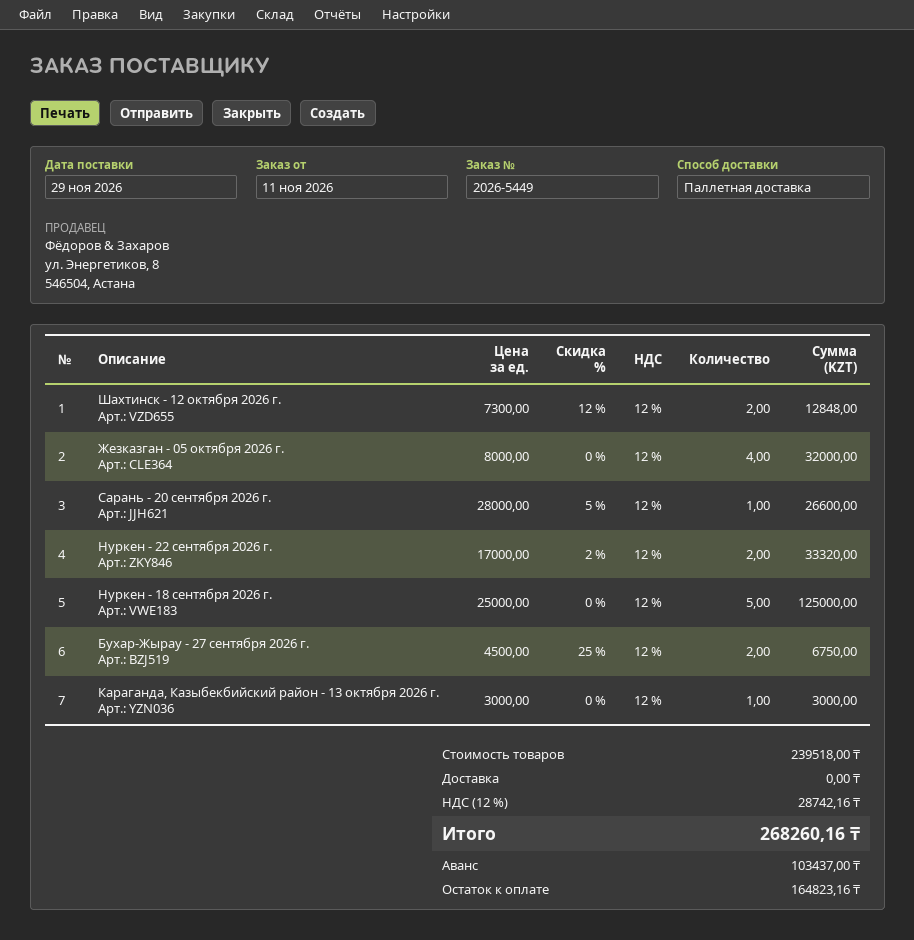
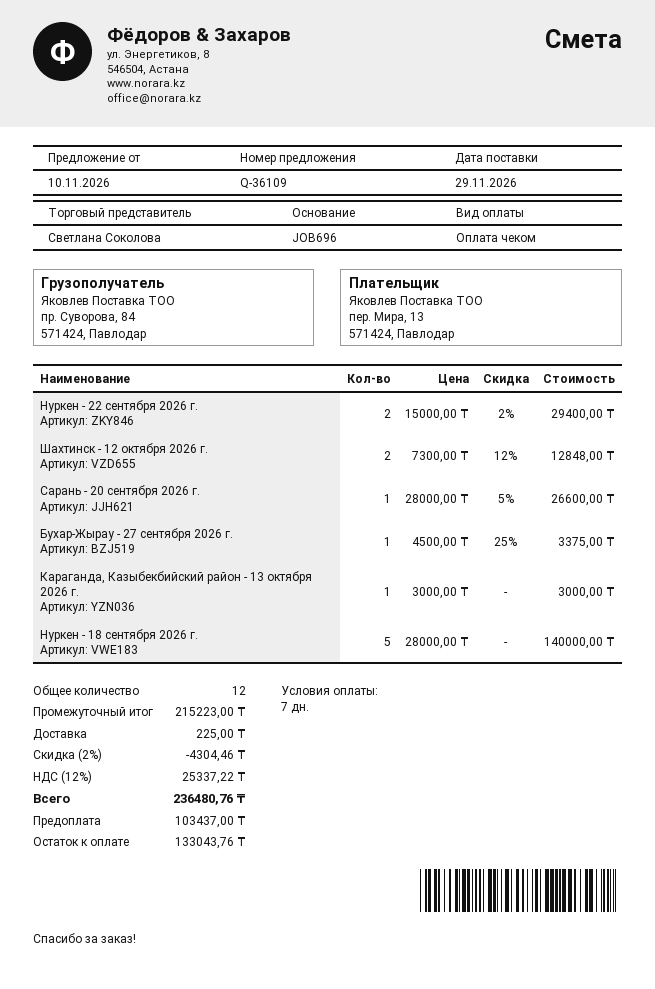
Жезказган - 05 октября 2026 г.: 4 x 8000.00 = 32000.00 -> none
Нуркен - 22 сентября 2026 г.: 2 x 17000.00 - 2% = 33320.00 -> 2 x 15000.00 - 2% = 29400.00
Нуркен - 18 сентября 2026 г.: 5 x 25000.00 = 125000.00 -> 5 x 28000.00 = 140000.00
Бухар-Жырау - 27 сентября 2026 г.: 2 x 4500.00 - 25% = 6750.00 -> 1 x 4500.00 - 25% = 3375.00
subtotal: 239518.00 -> 215223.00
discount: none -> 2% = 4304.46
shipping: 0.00 -> 225.00
tax: 12% = 28742.16 -> 12% = 25337.22
total: 268260.16 -> 236480.76
balance: 164823.16 -> 133043.76

